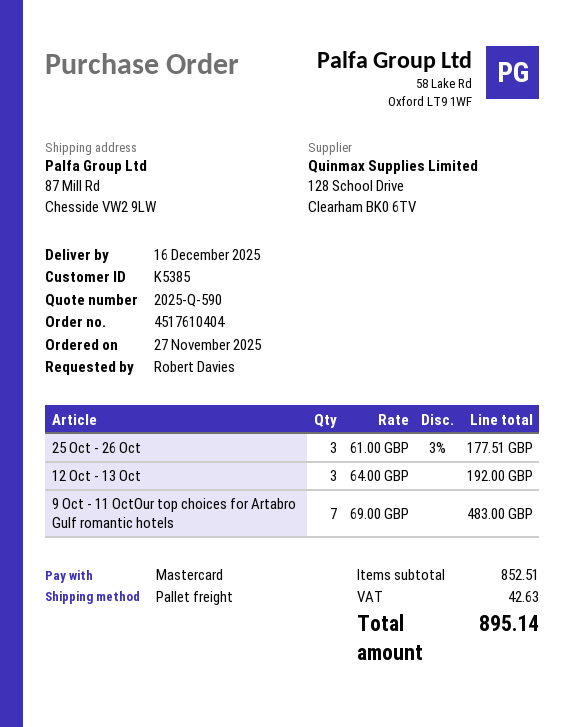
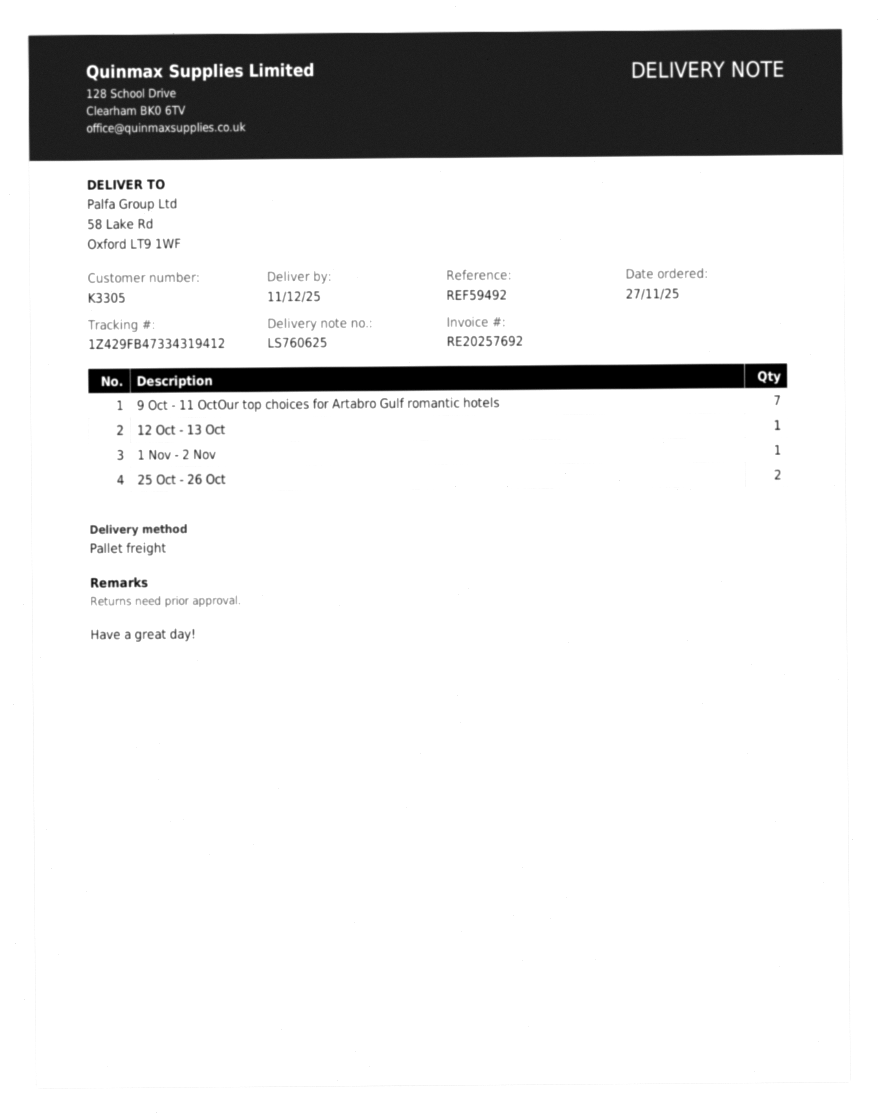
delivery date: 2025-12-16 -> 2025-12-11
customer number: K5385 -> K3305
ship to: 87 Mill Rd, Chesside VW2 9LW -> 58 Lake Rd, Oxford LT9 1WF
25 Oct - 26 Oct: 3 -> 2
12 Oct - 13 Oct: 3 -> 1
1 Nov - 2 Nov: none -> 1

